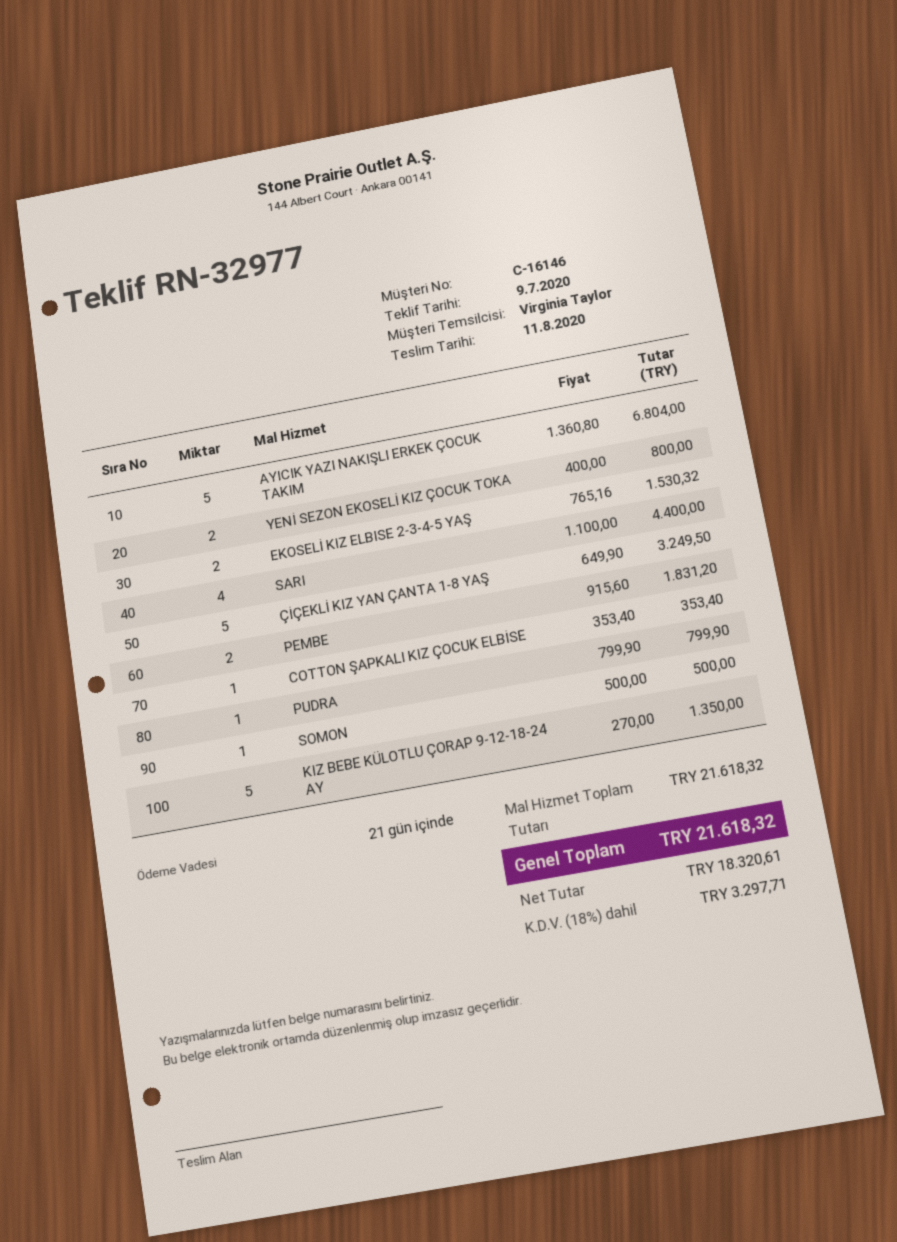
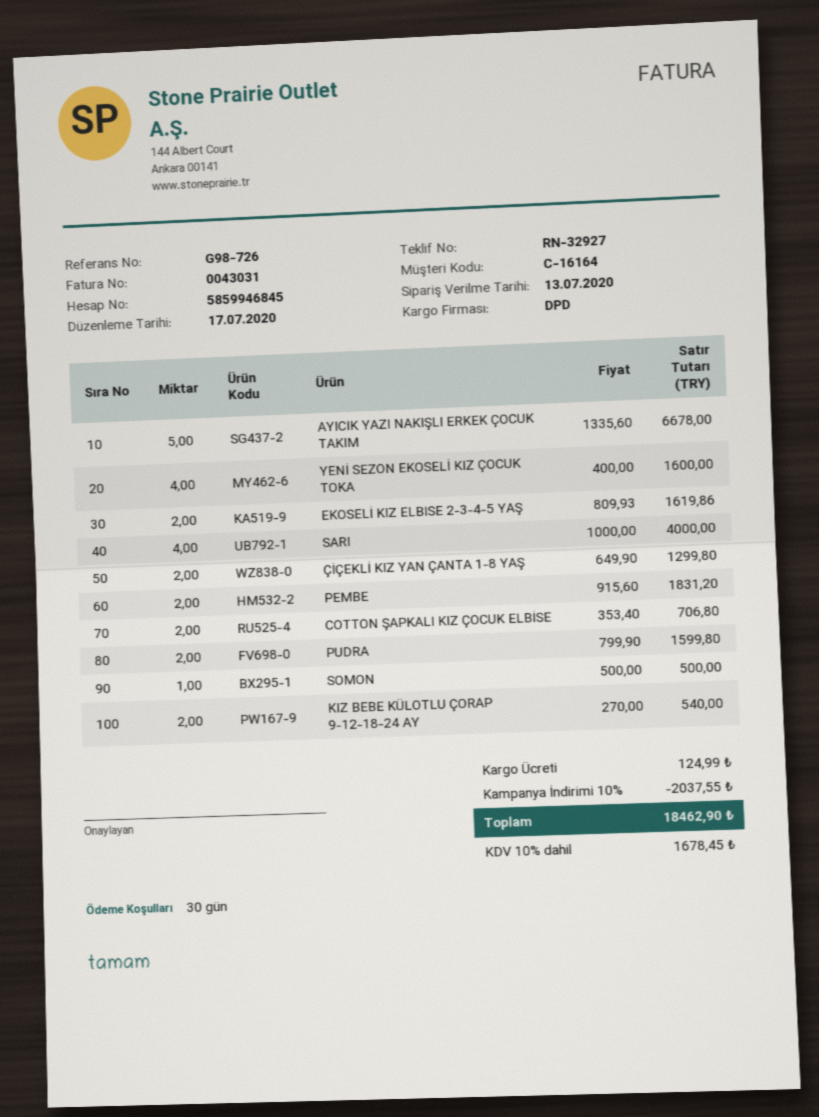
quote number: RN-32977 -> RN-32927
payment terms: 21 days -> 30 days
customer number: C-16146 -> C-16164
AYICIK YAZI NAKIŞLI ERKEK ÇOCUK TAKIM: 5 x 1360.80 = 6804.00 -> 5 x 1335.60 = 6678.00
YENİ SEZON EKOSELİ KIZ ÇOCUK TOKA: 2 x 400.00 = 800.00 -> 4 x 400.00 = 1600.00
EKOSELİ KIZ ELBISE 2-3-4-5 YAŞ: 2 x 765.16 = 1530.32 -> 2 x 809.93 = 1619.86
SARI: 4 x 1100.00 = 4400.00 -> 4 x 1000.00 = 4000.00
ÇİÇEKLİ KIZ YAN ÇANTA 1-8 YAŞ: 5 x 649.90 = 3249.50 -> 2 x 649.90 = 1299.80
COTTON ŞAPKALI KIZ ÇOCUK ELBİSE: 1 x 353.40 = 353.40 -> 2 x 353.40 = 706.80
PUDRA: 1 x 799.90 = 799.90 -> 2 x 799.90 = 1599.80
KIZ BEBE KÜLOTLU ÇORAP 9-12-18-24 AY: 5 x 270.00 = 1350.00 -> 2 x 270.00 = 540.00
discount: none -> 10% = 2037.55
shipping: none -> 124.99
tax: 18% = 3297.71 -> 10% = 1678.45
total: 21618.32 -> 18462.90

